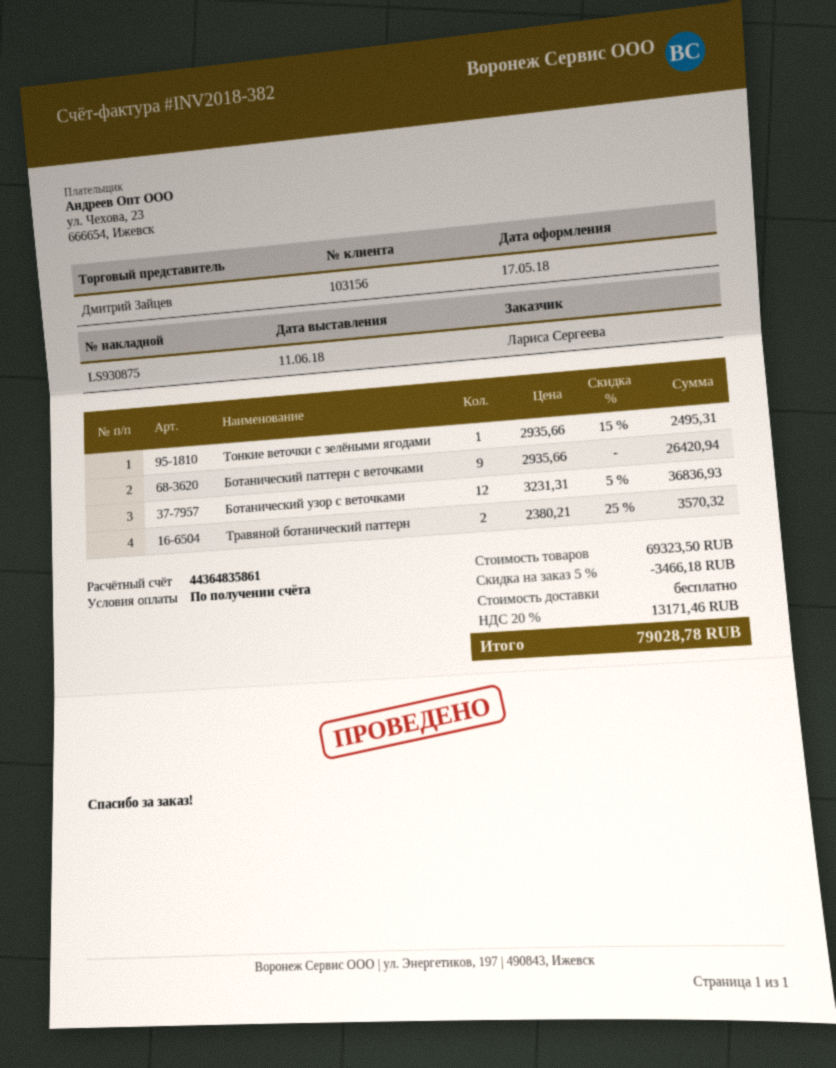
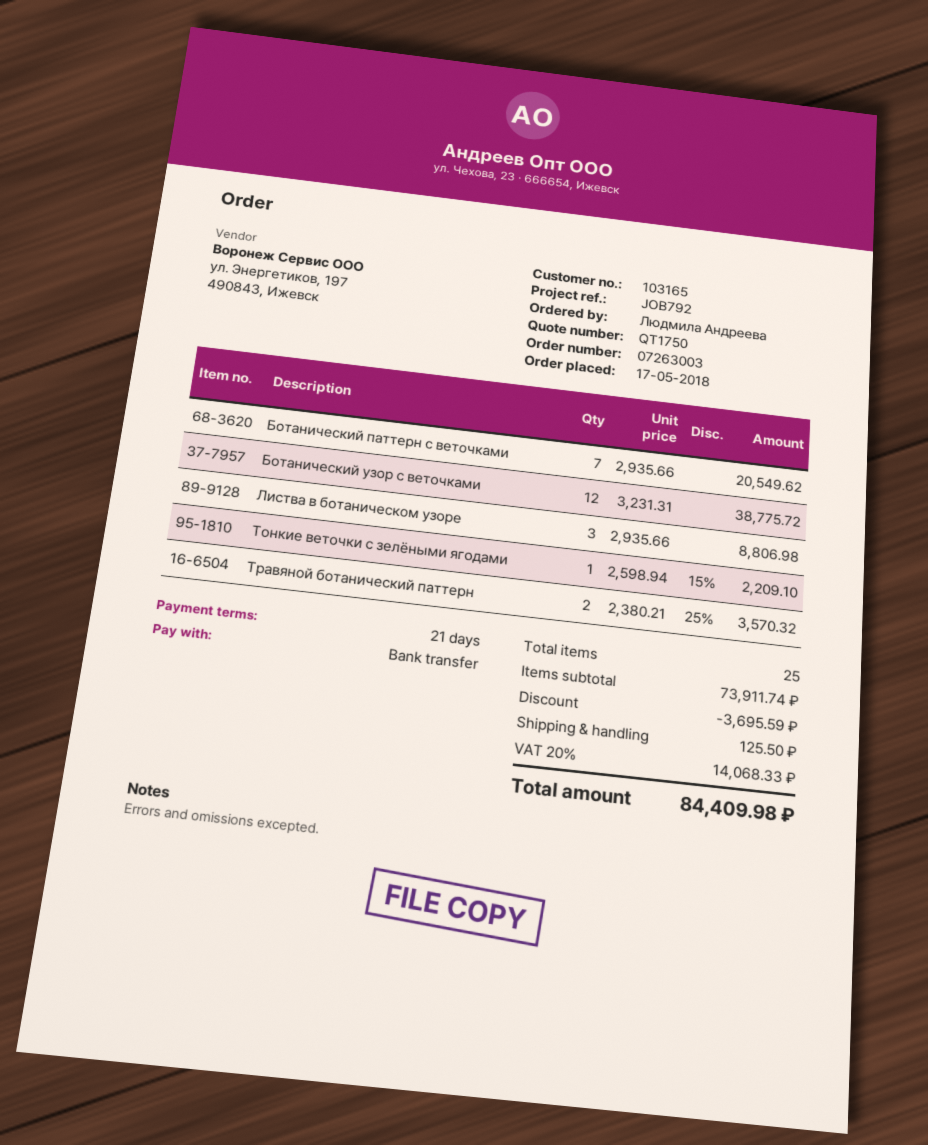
payment terms: on receipt -> 21 days
customer number: 103156 -> 103165
ordered by: Лариса Сергеева -> Людмила Андреева
Тонкие веточки с зелёными ягодами: 1 x 2935.66 - 15% = 2495.31 -> 1 x 2598.94 - 15% = 2209.10
Ботанический паттерн с веточками: 9 x 2935.66 = 26420.94 -> 7 x 2935.66 = 20549.62
Ботанический узор с веточками: 12 x 3231.31 - 5% = 36836.93 -> 12 x 3231.31 = 38775.72
Листва в ботаническом узоре: none -> 3 x 2935.66 = 8806.98
subtotal: 69323.50 -> 73911.74
discount: 3466.18 -> 3695.59
shipping: 0.00 -> 125.50
tax: 20% = 13171.46 -> 20% = 14068.33
total: 79028.78 -> 84409.98

